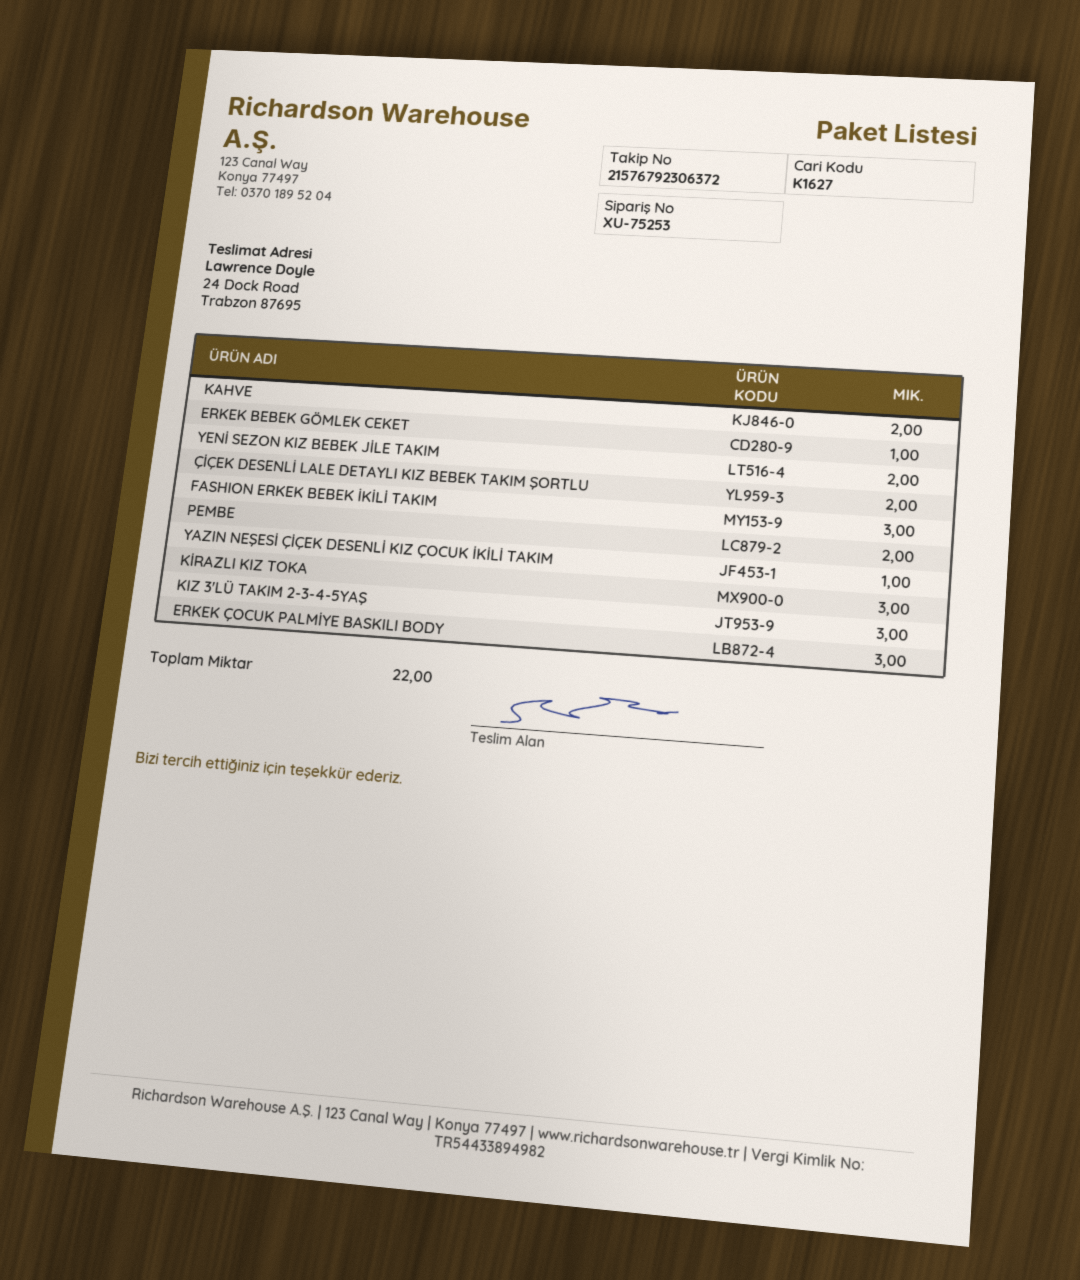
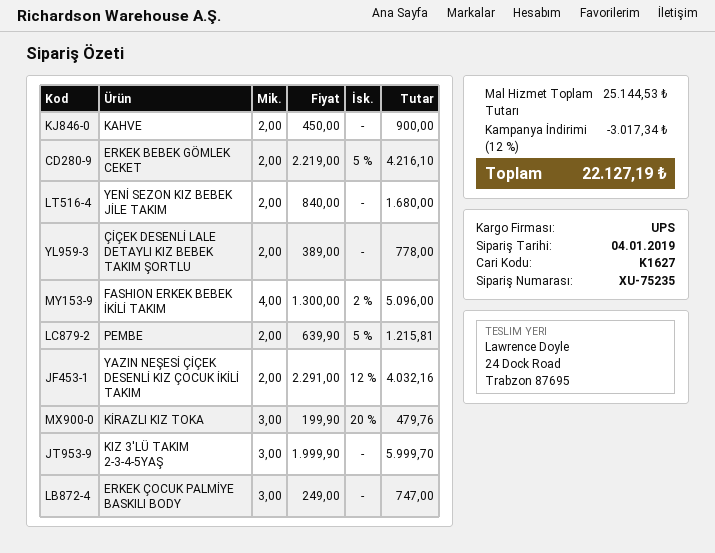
order number: XU-75253 -> XU-75235
ERKEK BEBEK GÖMLEK CEKET: 1 -> 2
FASHION ERKEK BEBEK İKİLİ TAKIM: 3 -> 4
YAZIN NEŞESİ ÇİÇEK DESENLİ KIZ ÇOCUK İKİLİ TAKIM: 1 -> 2

